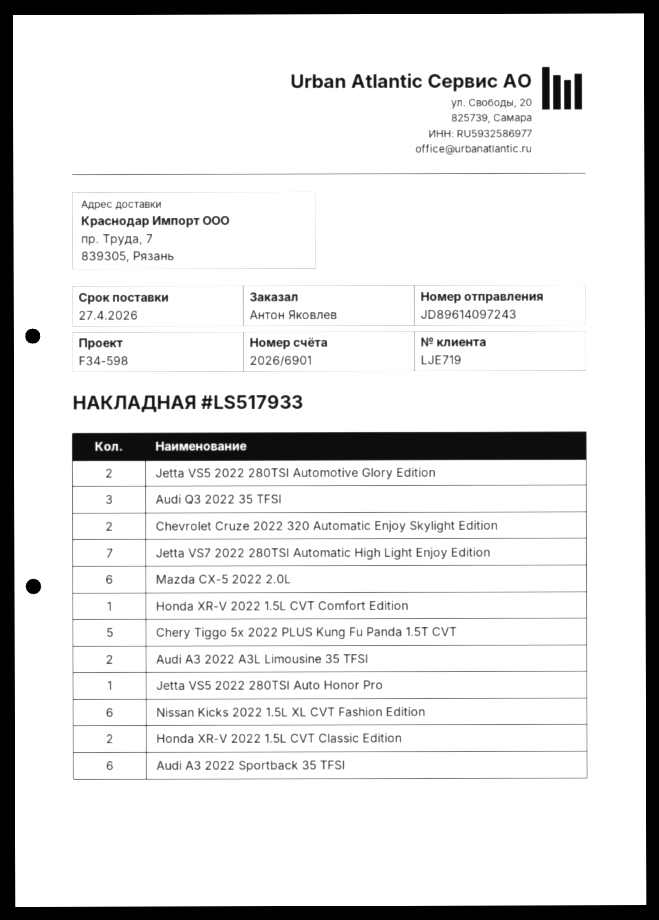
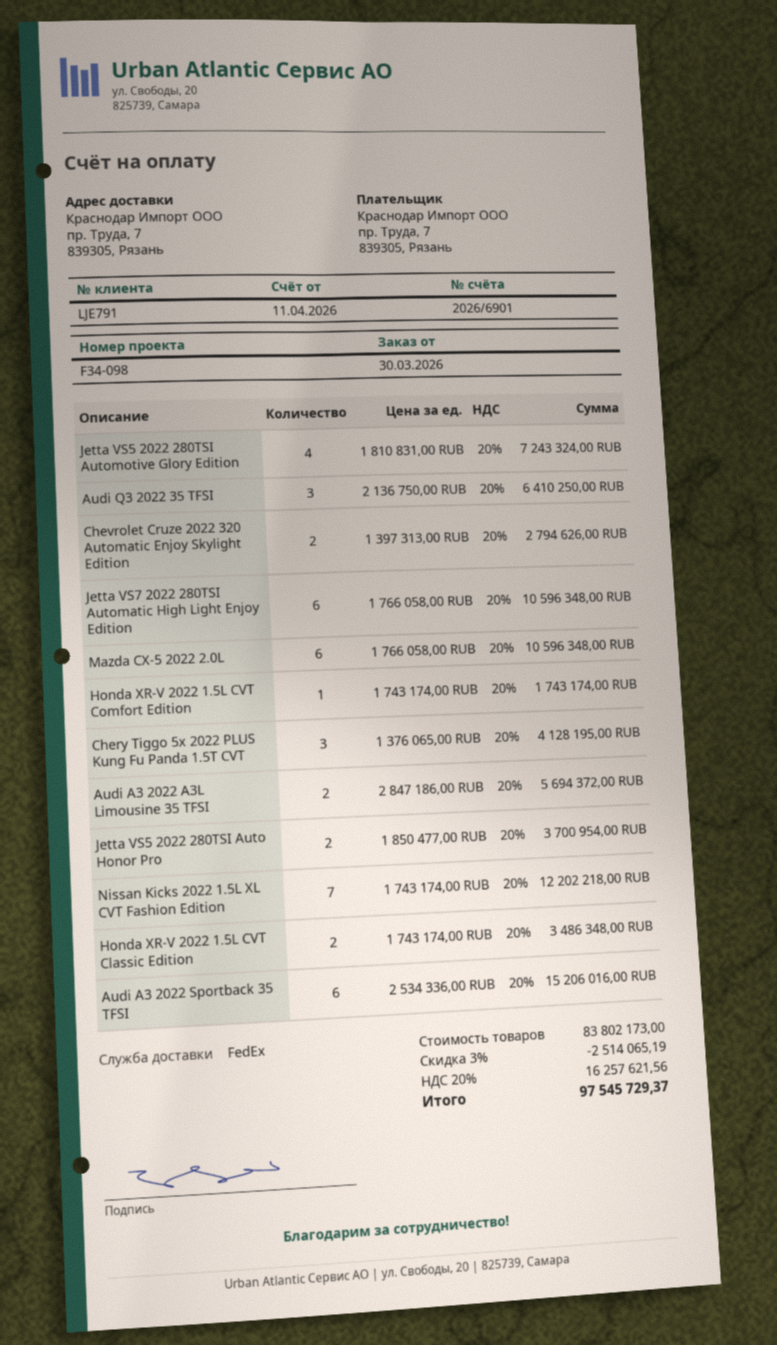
customer number: LJE719 -> LJE791
reference: F34-598 -> F34-098
Jetta VS5 2022 280TSI Automotive Glory Edition: 2 -> 4
Jetta VS7 2022 280TSI Automatic High Light Enjoy Edition: 7 -> 6
Chery Tiggo 5x 2022 PLUS Kung Fu Panda 1.5T CVT: 5 -> 3
Jetta VS5 2022 280TSI Auto Honor Pro: 1 -> 2
Nissan Kicks 2022 1.5L XL CVT Fashion Edition: 6 -> 7

